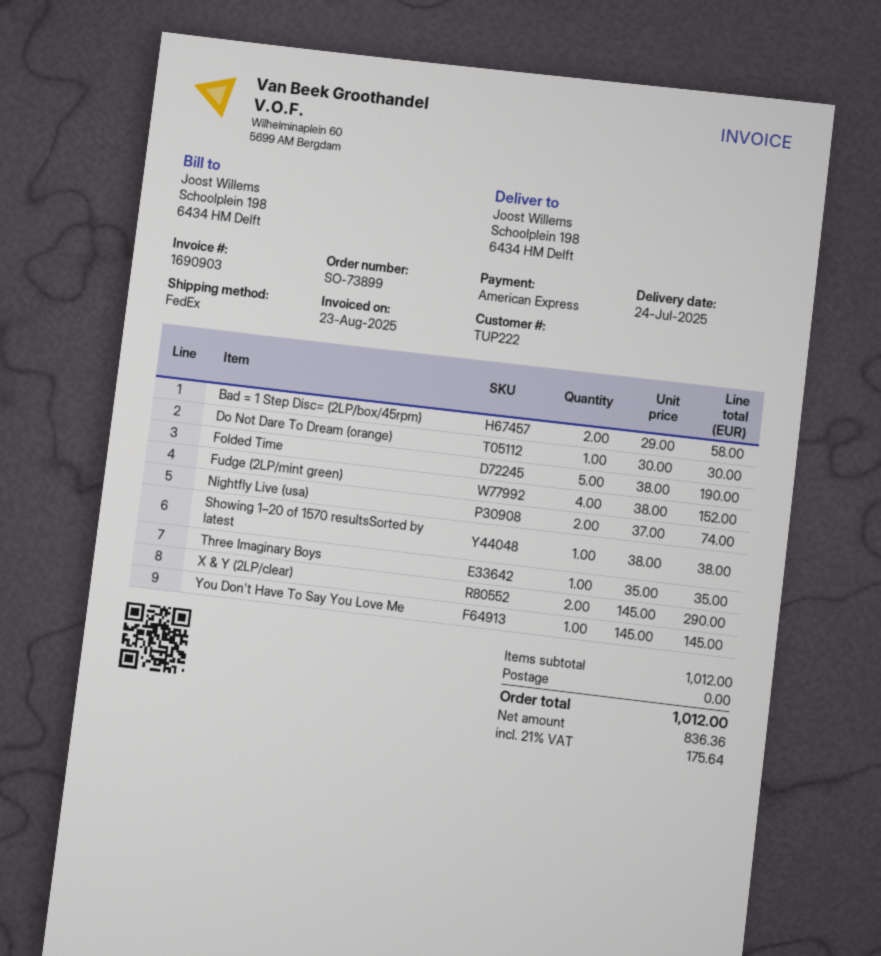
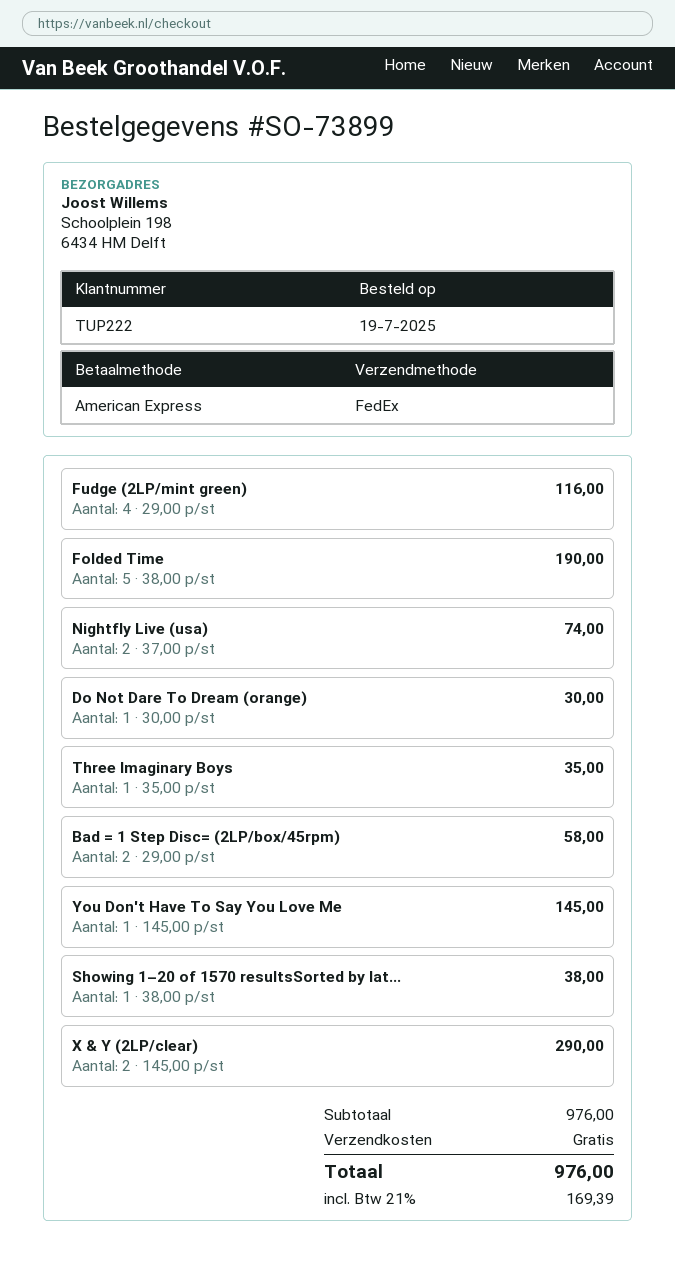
Fudge (2LP/mint green): 4 x 38.00 = 152.00 -> 4 x 29.00 = 116.00
subtotal: 1012.00 -> 976.00
tax: 21% = 175.64 -> 21% = 169.39
total: 1012.00 -> 976.00

